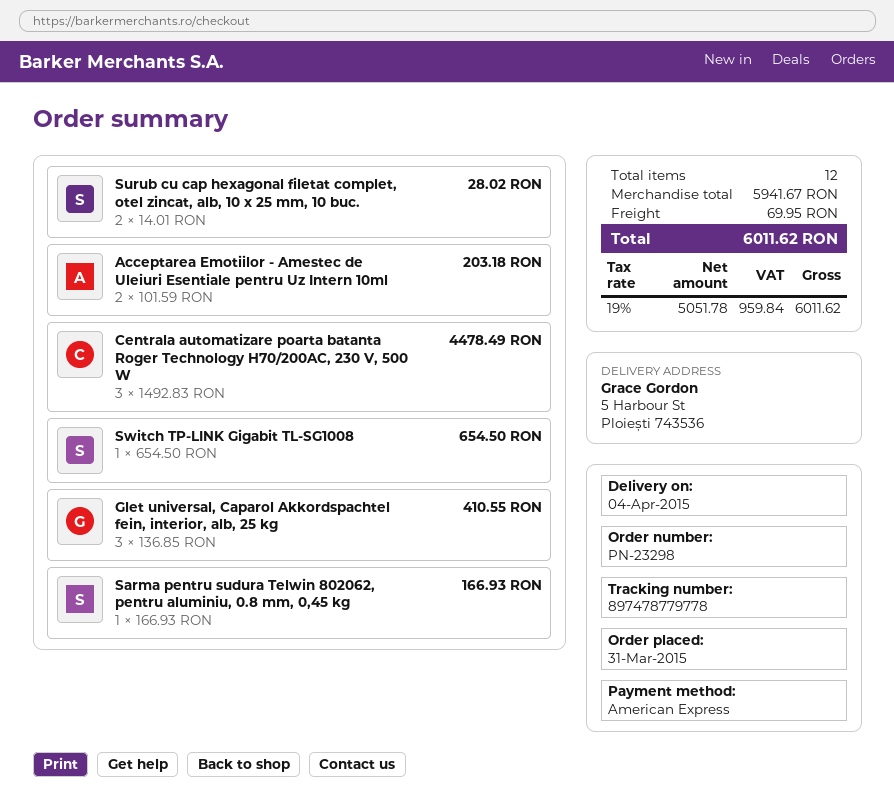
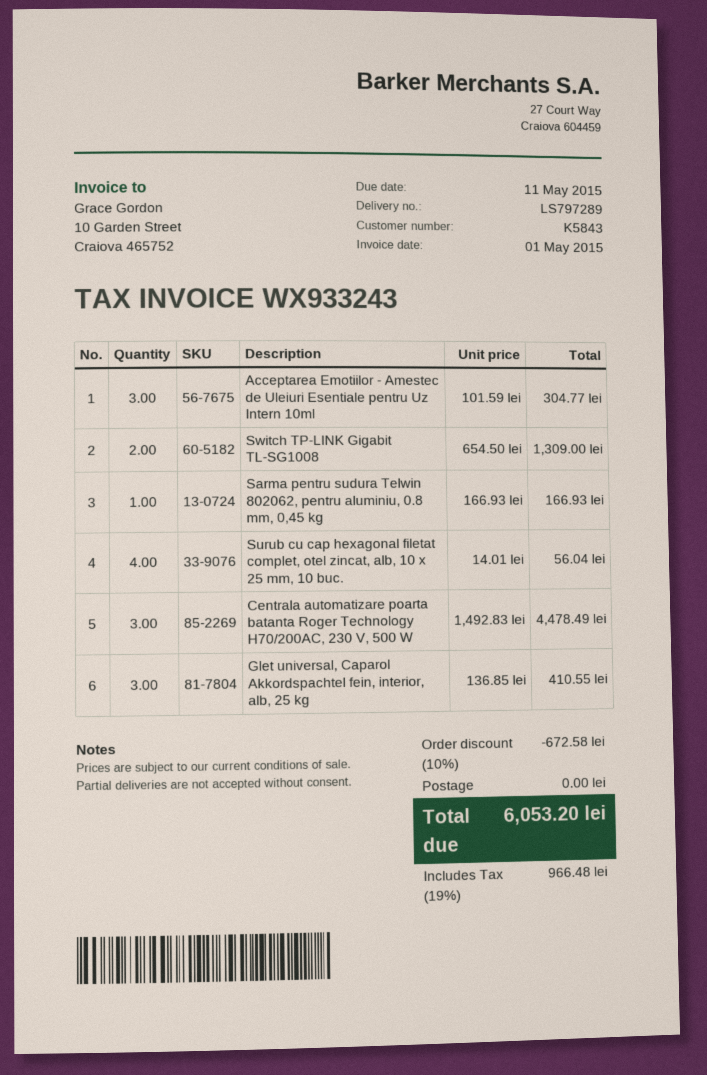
Surub cu cap hexagonal filetat complet, otel zincat, alb, 10 x 25 mm, 10 buc.: 2 x 14.01 = 28.02 -> 4 x 14.01 = 56.04
Acceptarea Emotiilor - Amestec de Uleiuri Esentiale pentru Uz Intern 10ml: 2 x 101.59 = 203.18 -> 3 x 101.59 = 304.77
Switch TP-LINK Gigabit TL-SG1008: 1 x 654.50 = 654.50 -> 2 x 654.50 = 1309.00
discount: none -> 10% = 672.58
shipping: 69.95 -> 0.00
tax: 19% = 959.84 -> 19% = 966.48
total: 6011.62 -> 6053.20

